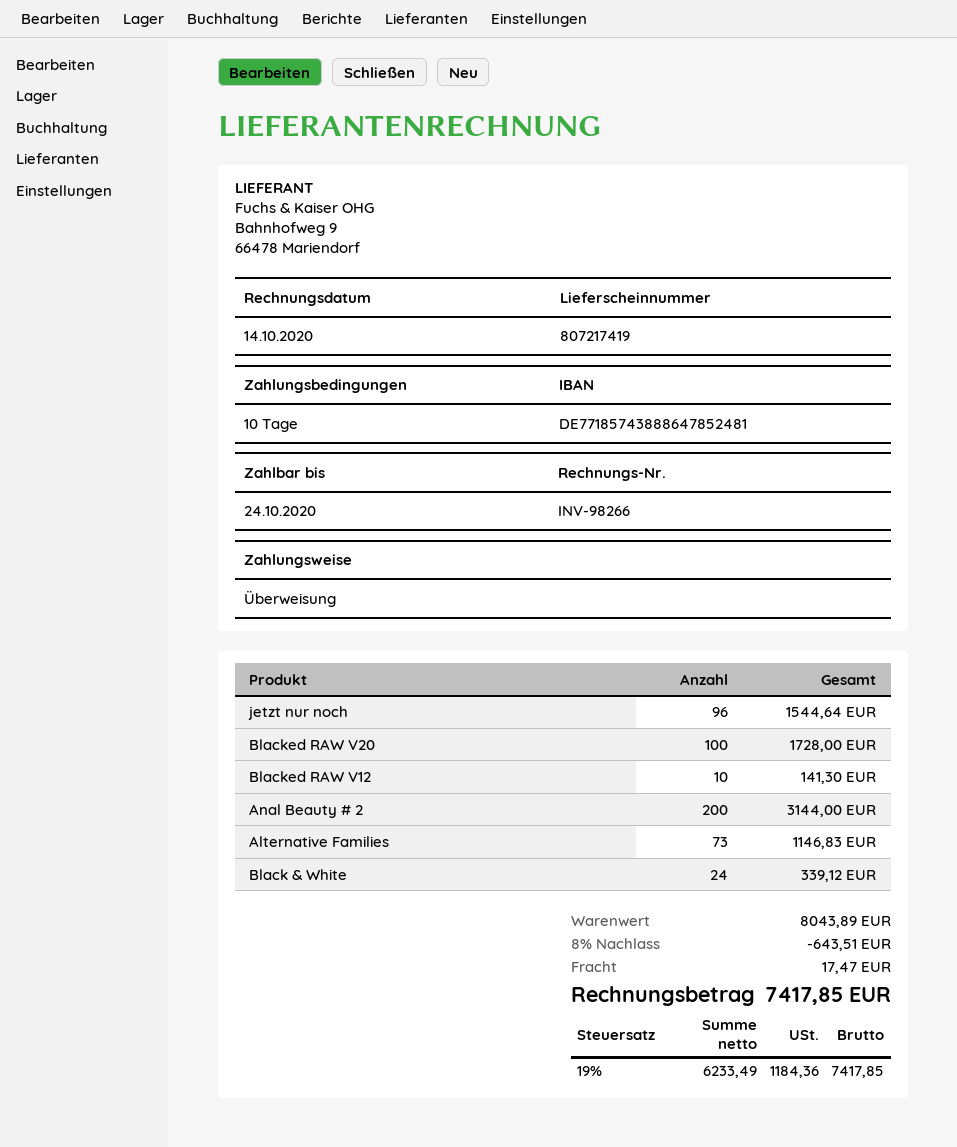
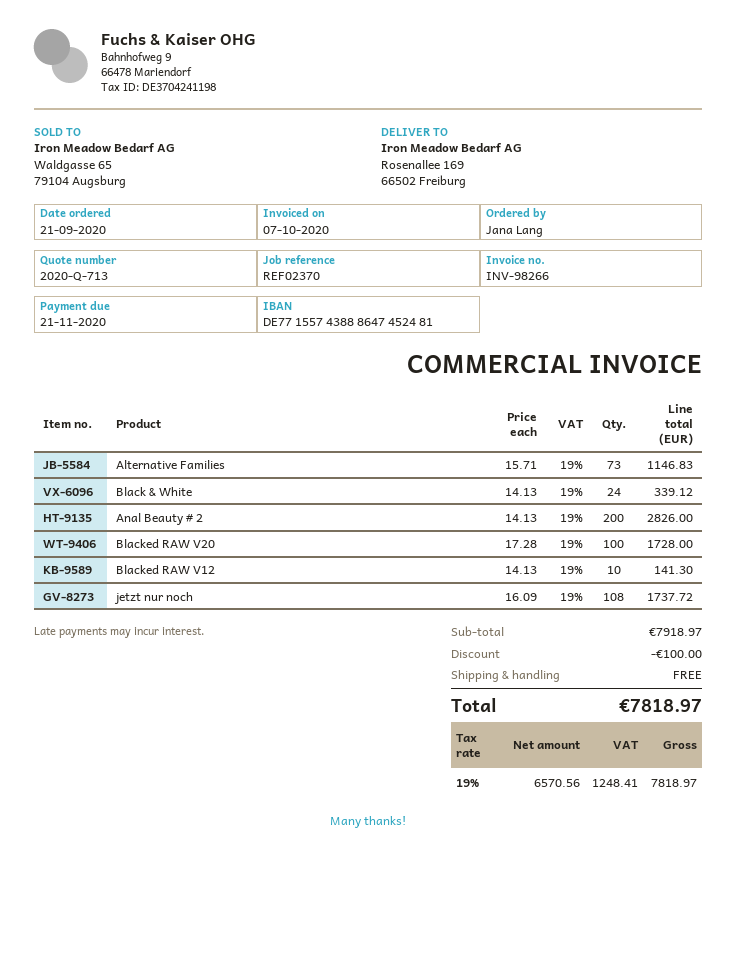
invoice date: 2020-10-14 -> 2020-10-07
due date: 2020-10-24 -> 2020-11-21
bank account: DE77185743888647852481 -> DE77155743888647452481
jetzt nur noch: 96 for 1544.64 -> 108 for 1737.72
Anal Beauty # 2: 200 for 3144.00 -> 200 for 2826.00
subtotal: 8043.89 -> 7918.97
discount: 643.51 -> 100.00
shipping: 17.47 -> 0.00
net: 6233.49 -> 6570.56
tax: 19% = 1184.36 -> 19% = 1248.41
total: 7417.85 -> 7818.97

